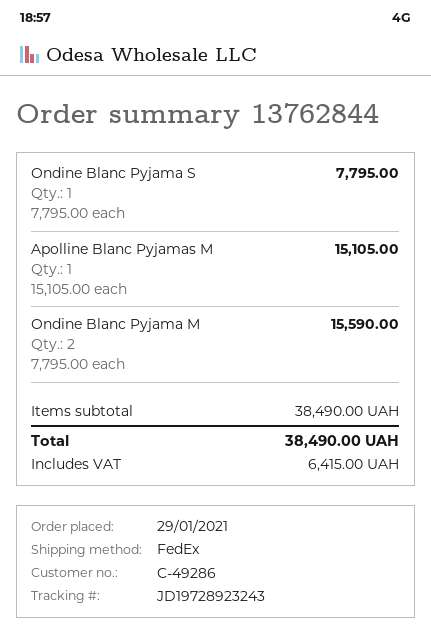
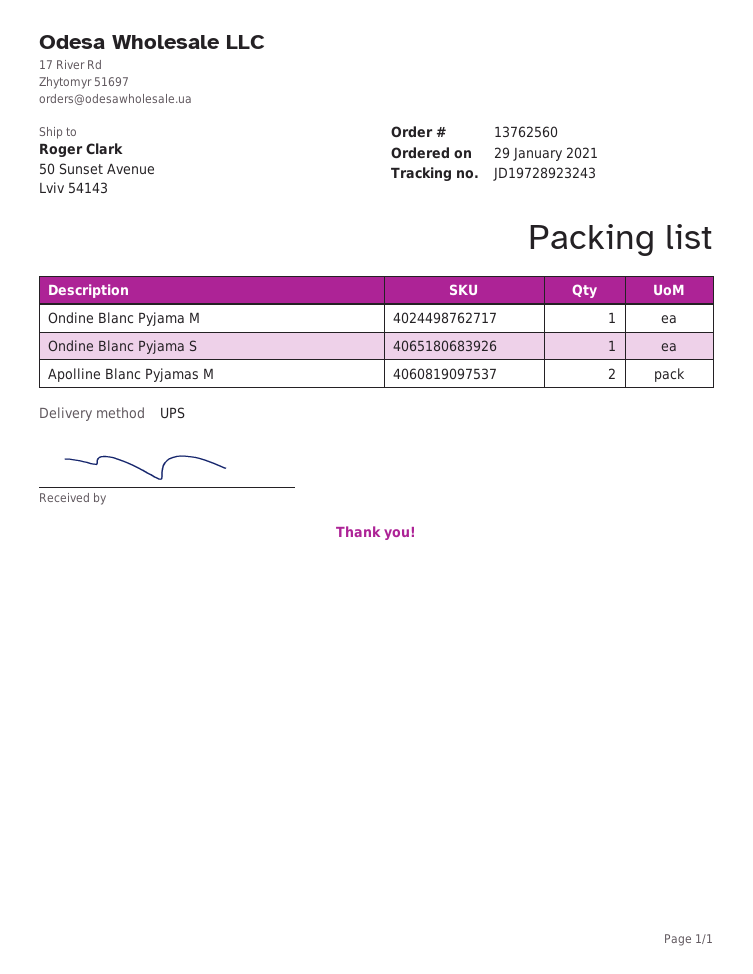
order number: 13762844 -> 13762560
shipping method: FedEx -> UPS
Apolline Blanc Pyjamas M: 1 -> 2
Ondine Blanc Pyjama M: 2 -> 1

